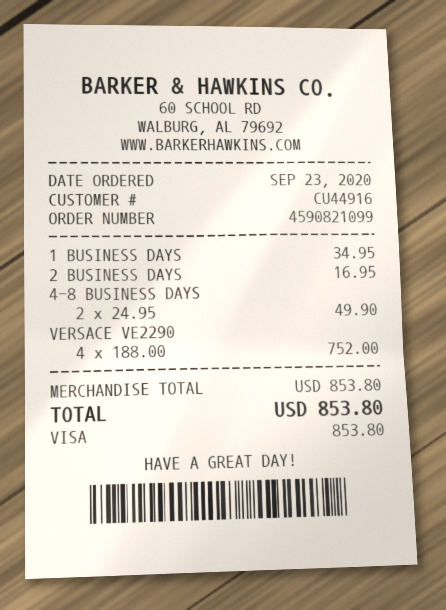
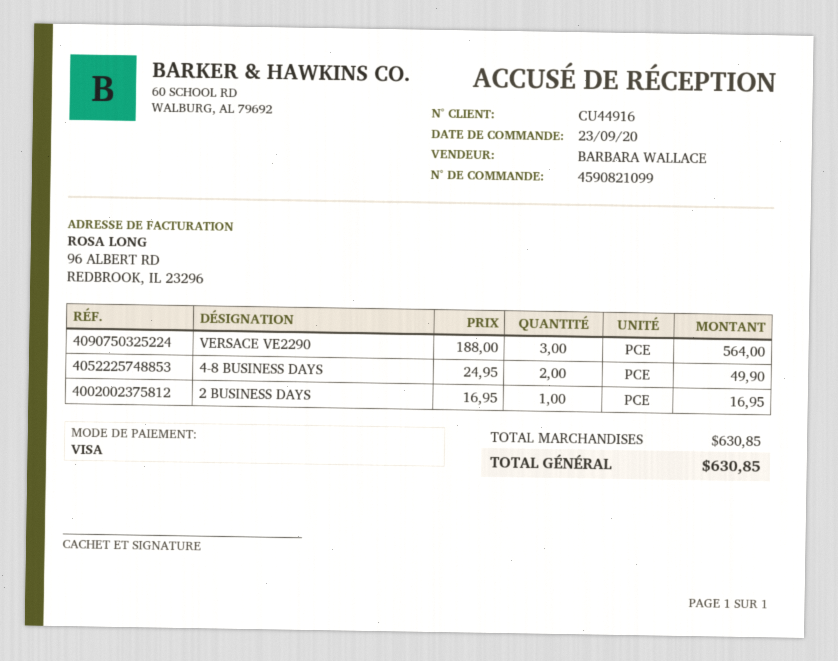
1 BUSINESS DAYS: 1 x 34.95 = 34.95 -> none
VERSACE VE2290: 4 x 188.00 = 752.00 -> 3 x 188.00 = 564.00
subtotal: 853.80 -> 630.85
total: 853.80 -> 630.85

